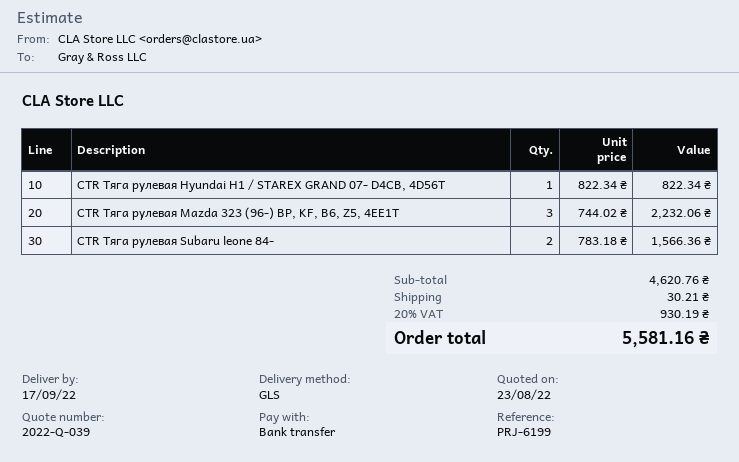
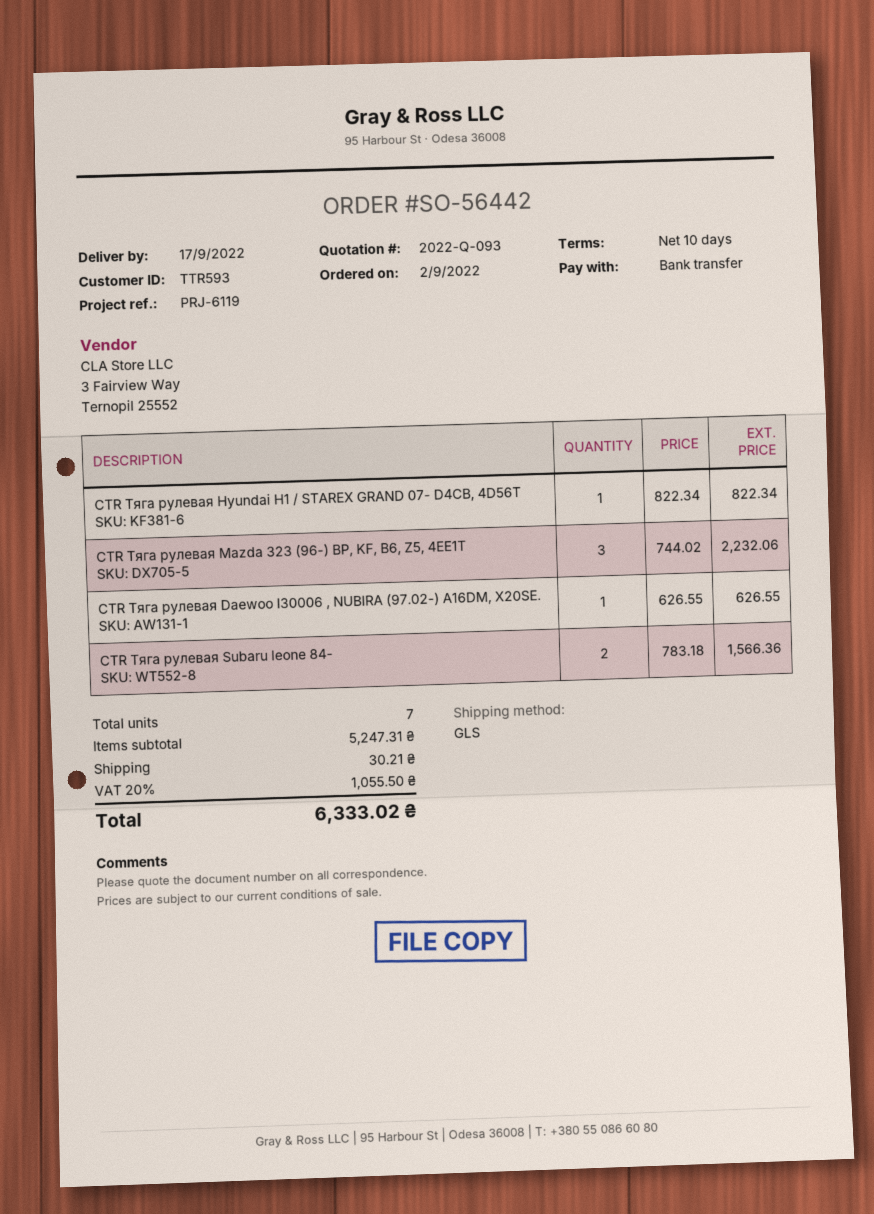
quote number: 2022-Q-039 -> 2022-Q-093
reference: PRJ-6199 -> PRJ-6119
CTR Тяга рулевая Daewoo I30006 , NUBIRA (97.02-) A16DM, X20SE.: none -> 1 x 626.55 = 626.55
subtotal: 4620.76 -> 5247.31
tax: 20% = 930.19 -> 20% = 1055.50
total: 5581.16 -> 6333.02

